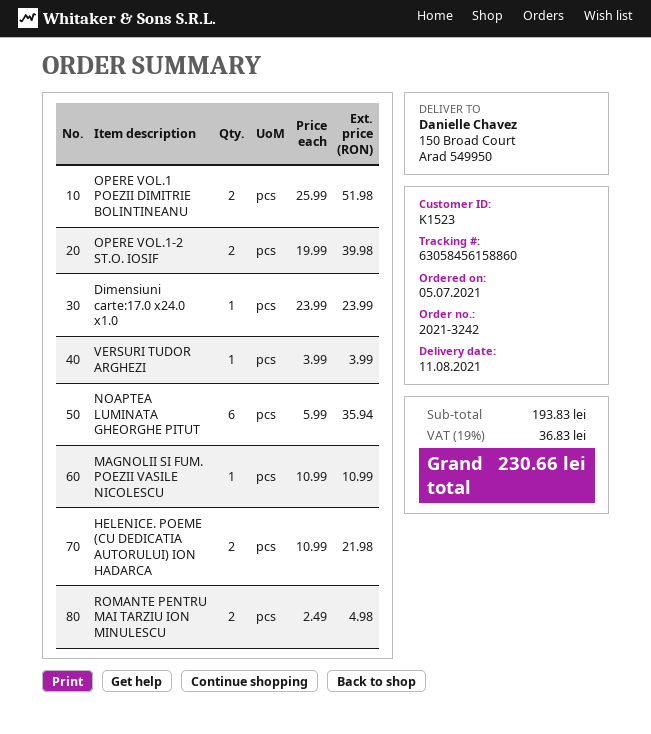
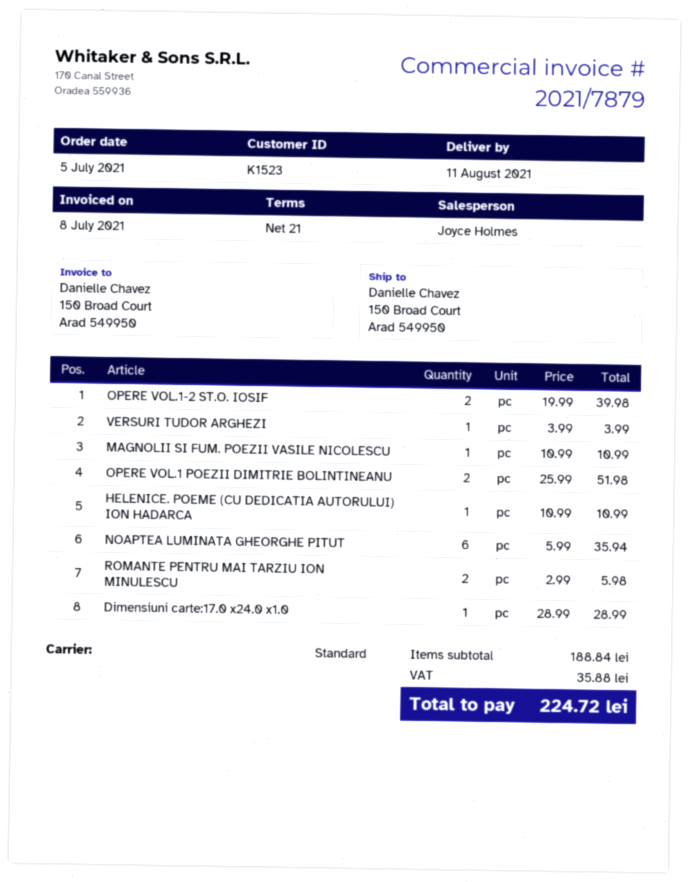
Dimensiuni carte:17.0 x24.0 x1.0: 1 x 23.99 = 23.99 -> 1 x 28.99 = 28.99
HELENICE. POEME (CU DEDICATIA AUTORULUI) ION HADARCA: 2 x 10.99 = 21.98 -> 1 x 10.99 = 10.99
ROMANTE PENTRU MAI TARZIU ION MINULESCU: 2 x 2.49 = 4.98 -> 2 x 2.99 = 5.98
subtotal: 193.83 -> 188.84
tax: 36.83 -> 35.88
total: 230.66 -> 224.72

